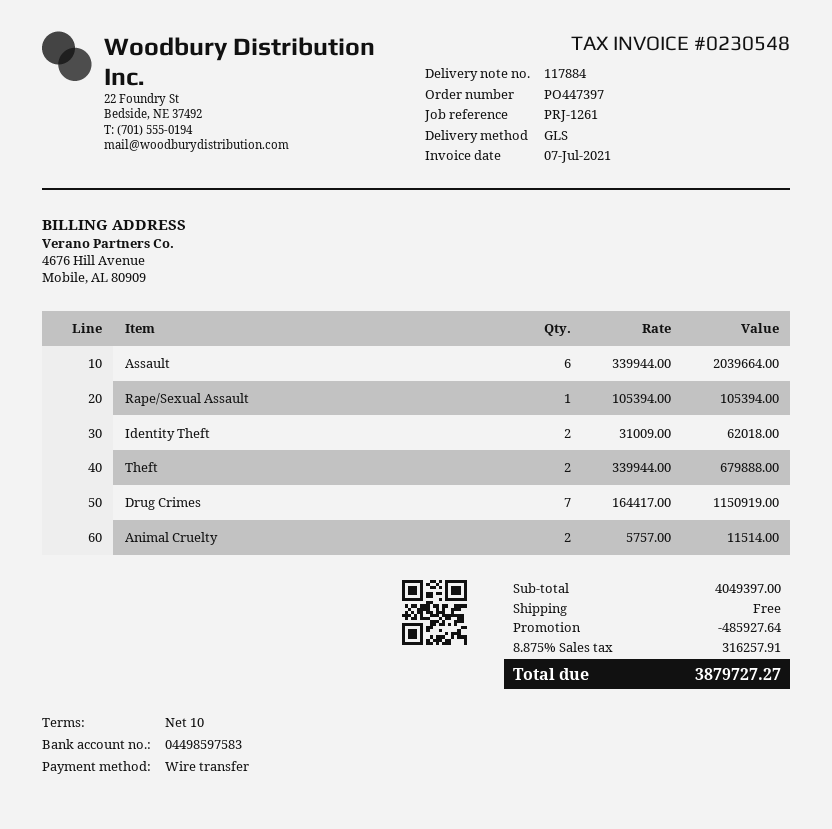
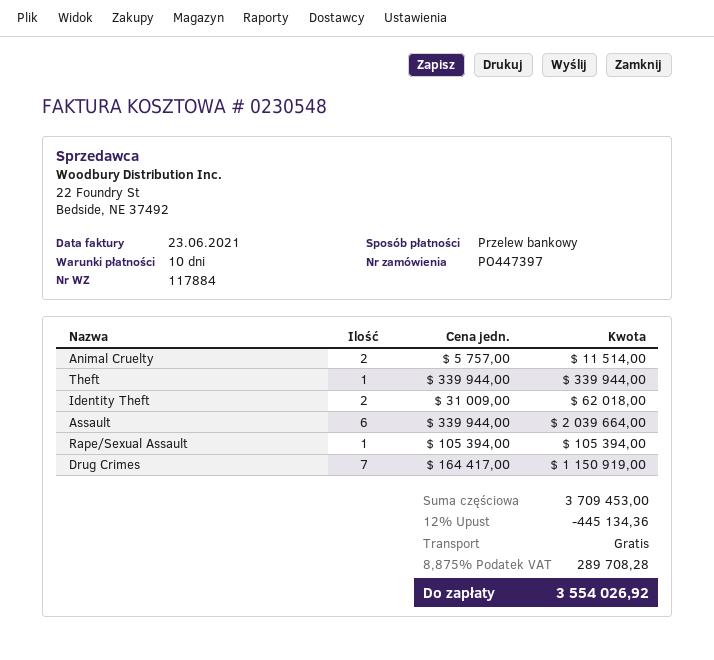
invoice date: 2021-07-07 -> 2021-06-23
Theft: 2 x 339944.00 = 679888.00 -> 1 x 339944.00 = 339944.00
subtotal: 4049397.00 -> 3709453.00
discount: 485927.64 -> 445134.36
tax: 8.875% = 316257.91 -> 8.875% = 289708.28
total: 3879727.27 -> 3554026.92

